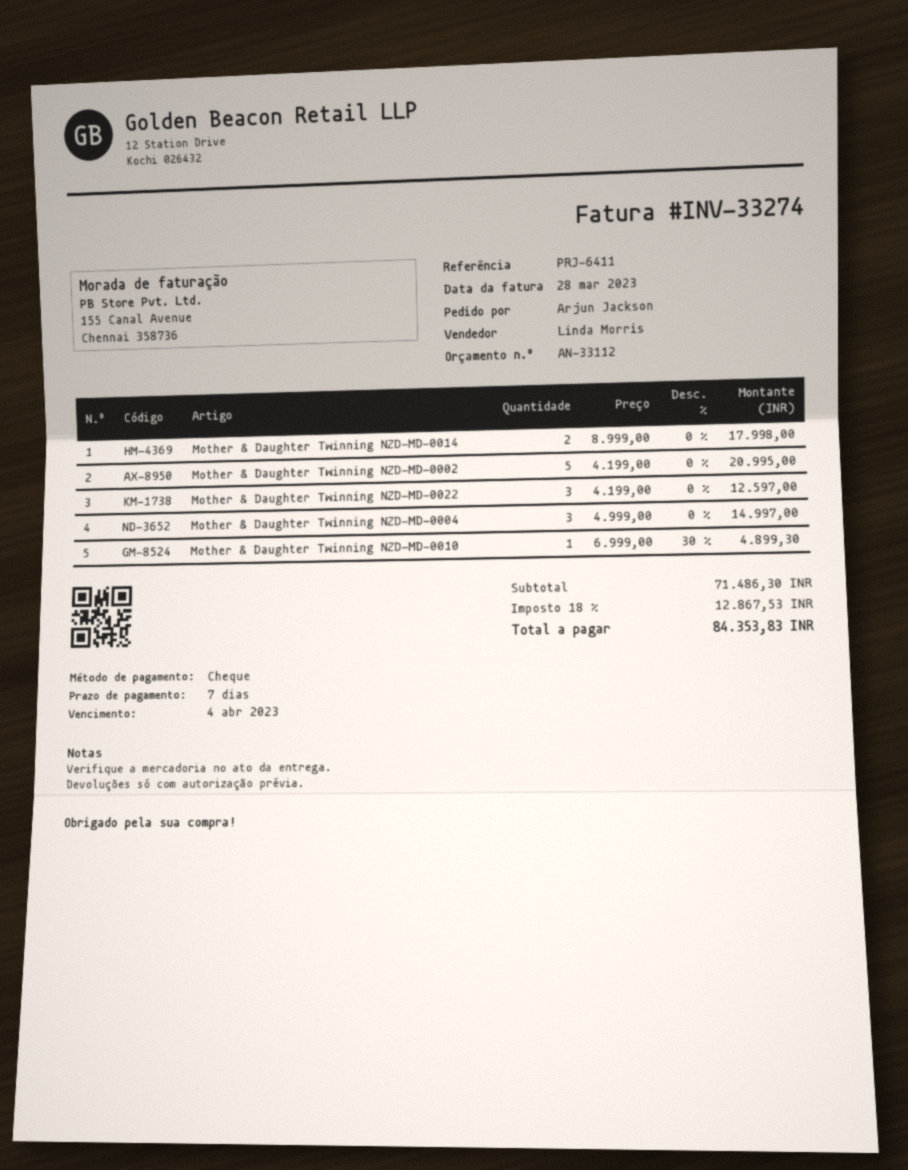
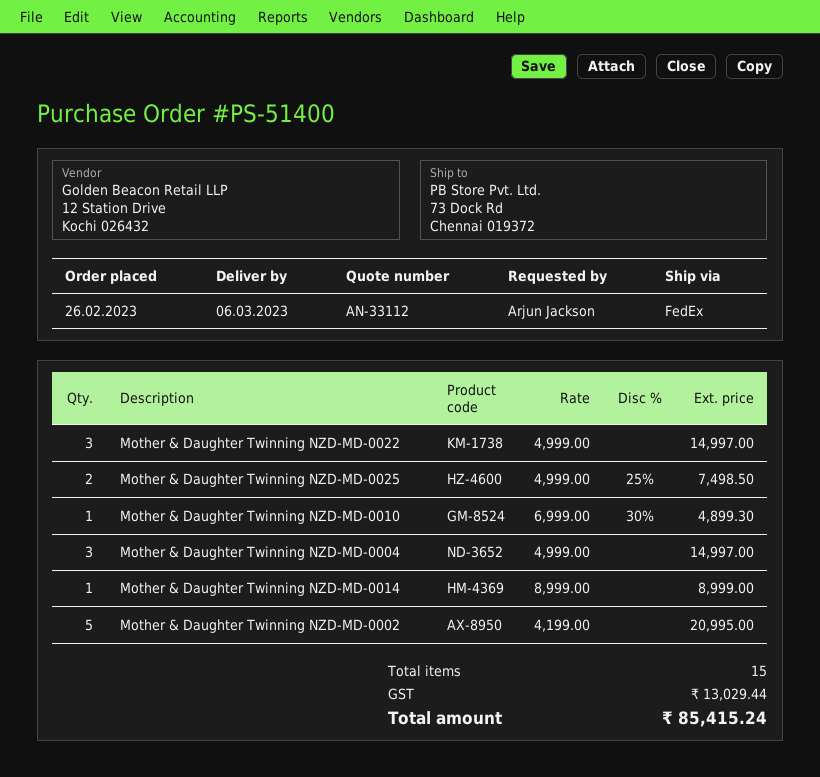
Mother & Daughter Twinning NZD-MD-0014: 2 x 8999.00 = 17998.00 -> 1 x 8999.00 = 8999.00
Mother & Daughter Twinning NZD-MD-0022: 3 x 4199.00 = 12597.00 -> 3 x 4999.00 = 14997.00
Mother & Daughter Twinning NZD-MD-0025: none -> 2 x 4999.00 - 25% = 7498.50
tax: 12867.53 -> 13029.44
total: 84353.83 -> 85415.24

